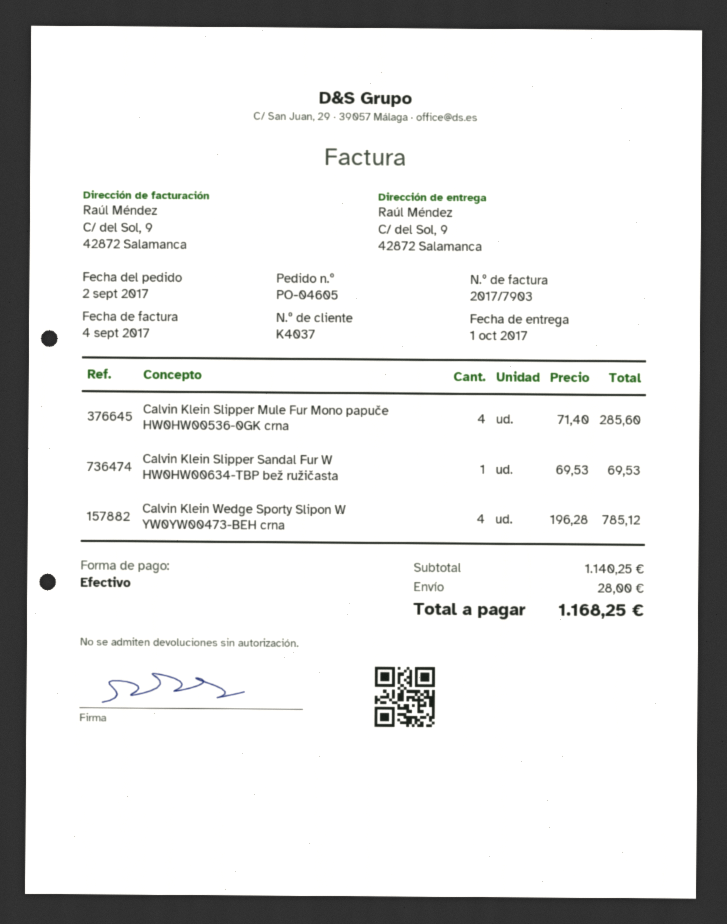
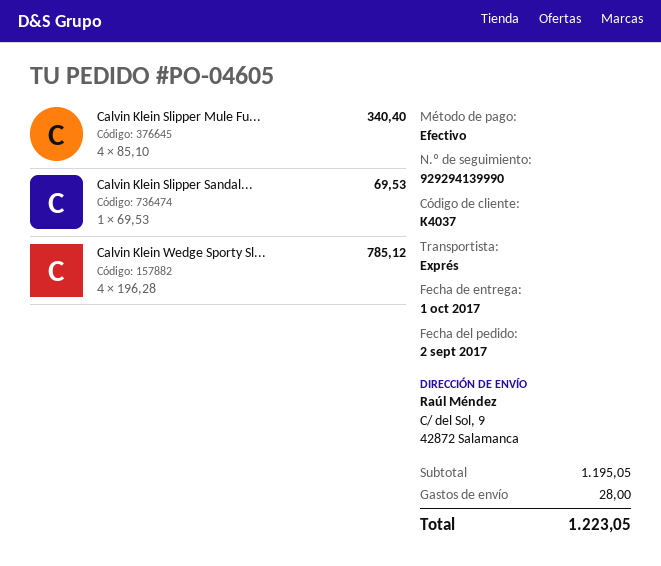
Calvin Klein Slipper Mule Fur Mono papuče HW0HW00536-0GK crna: 4 x 71.40 = 285.60 -> 4 x 85.10 = 340.40
subtotal: 1140.25 -> 1195.05
total: 1168.25 -> 1223.05

